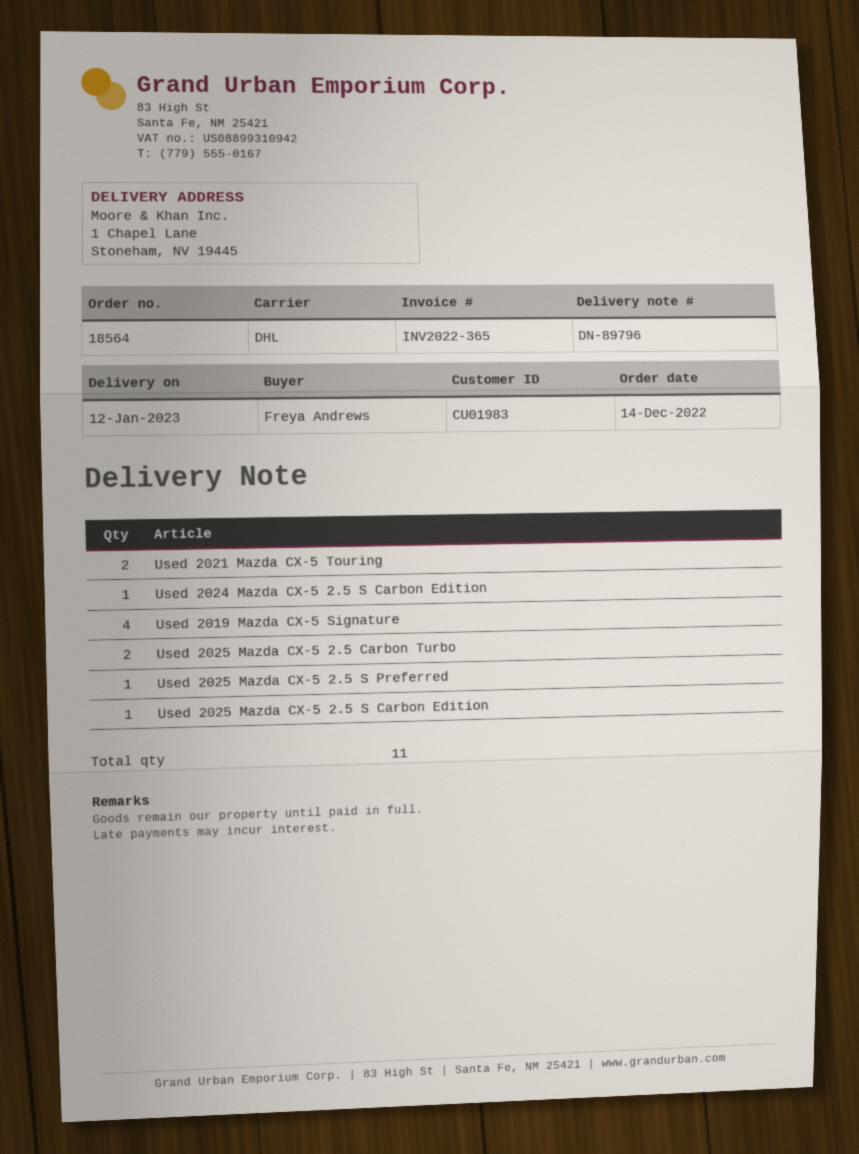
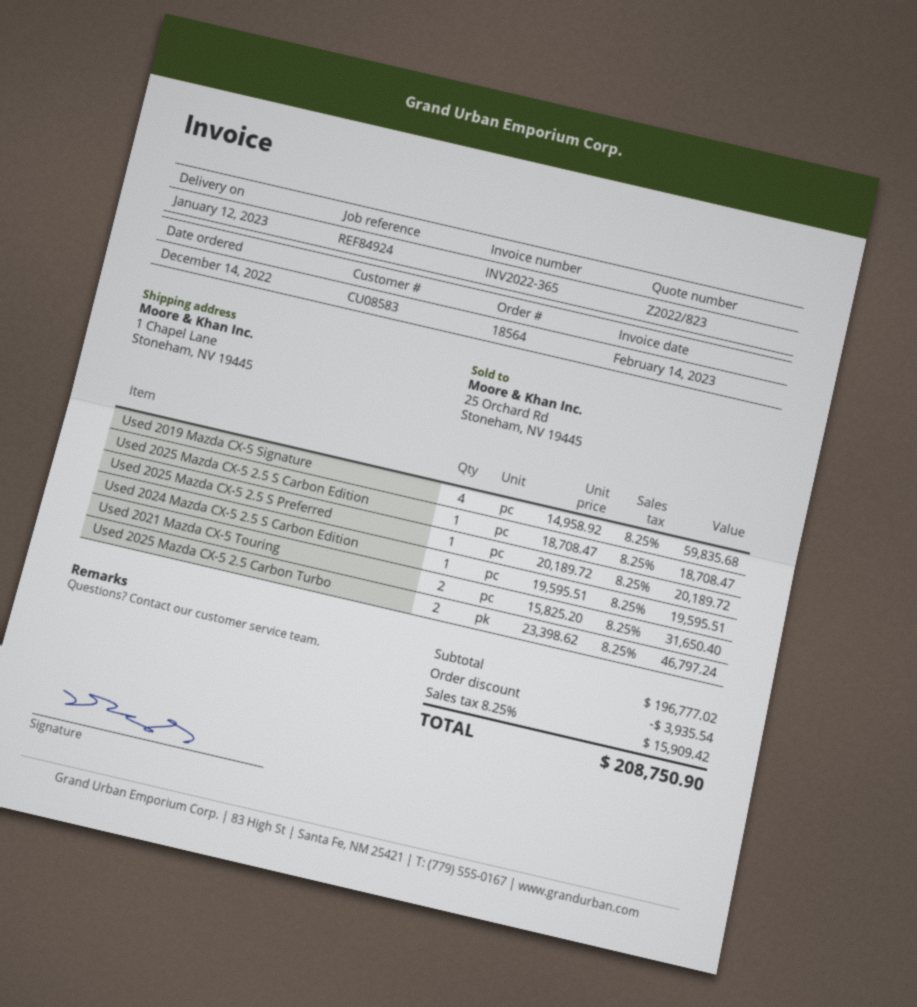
customer number: CU01983 -> CU08583

